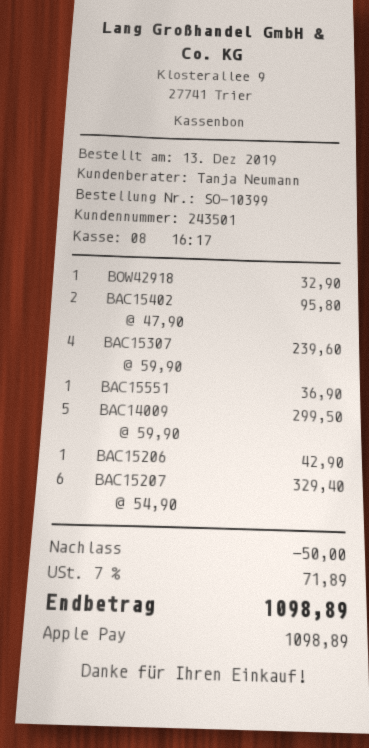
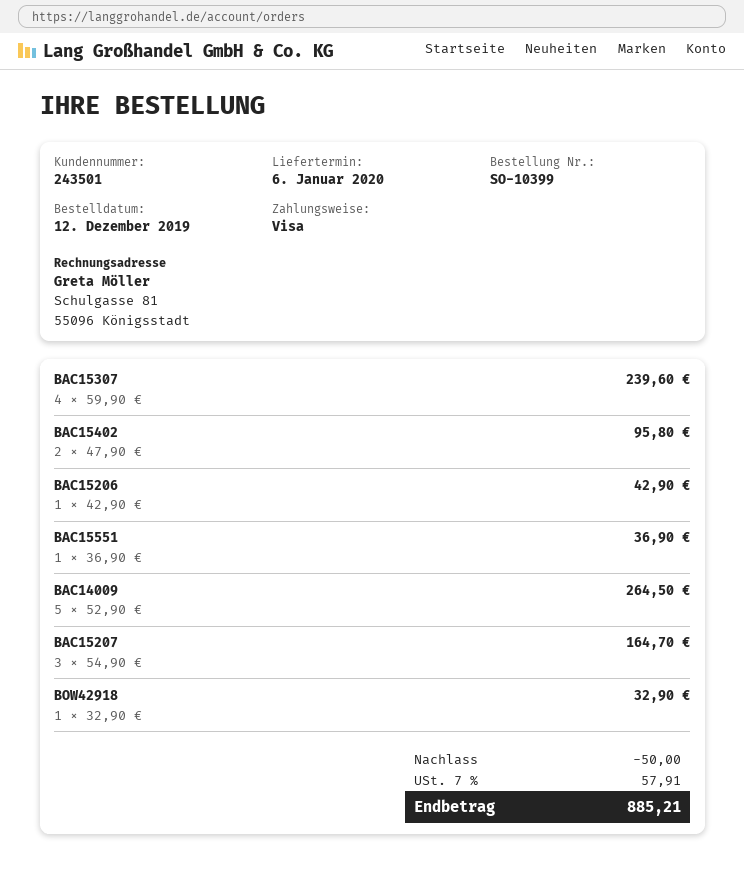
order date: 2019-12-13 -> 2019-12-12
payment method: Apple Pay -> Visa
BAC14009: 5 x 59.90 = 299.50 -> 5 x 52.90 = 264.50
BAC15207: 6 x 54.90 = 329.40 -> 3 x 54.90 = 164.70
tax: 7% = 71.89 -> 7% = 57.91
total: 1098.89 -> 885.21

